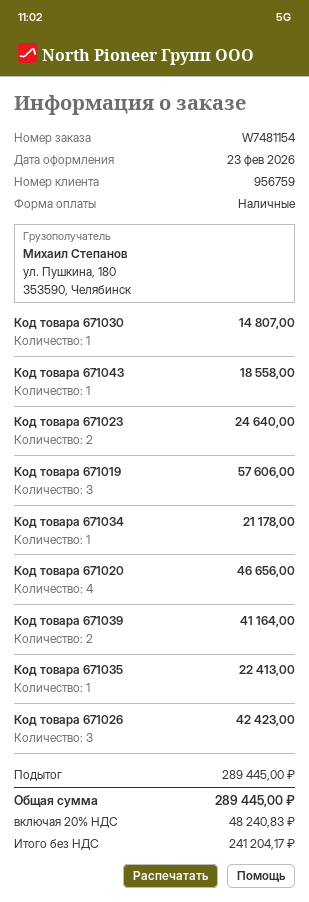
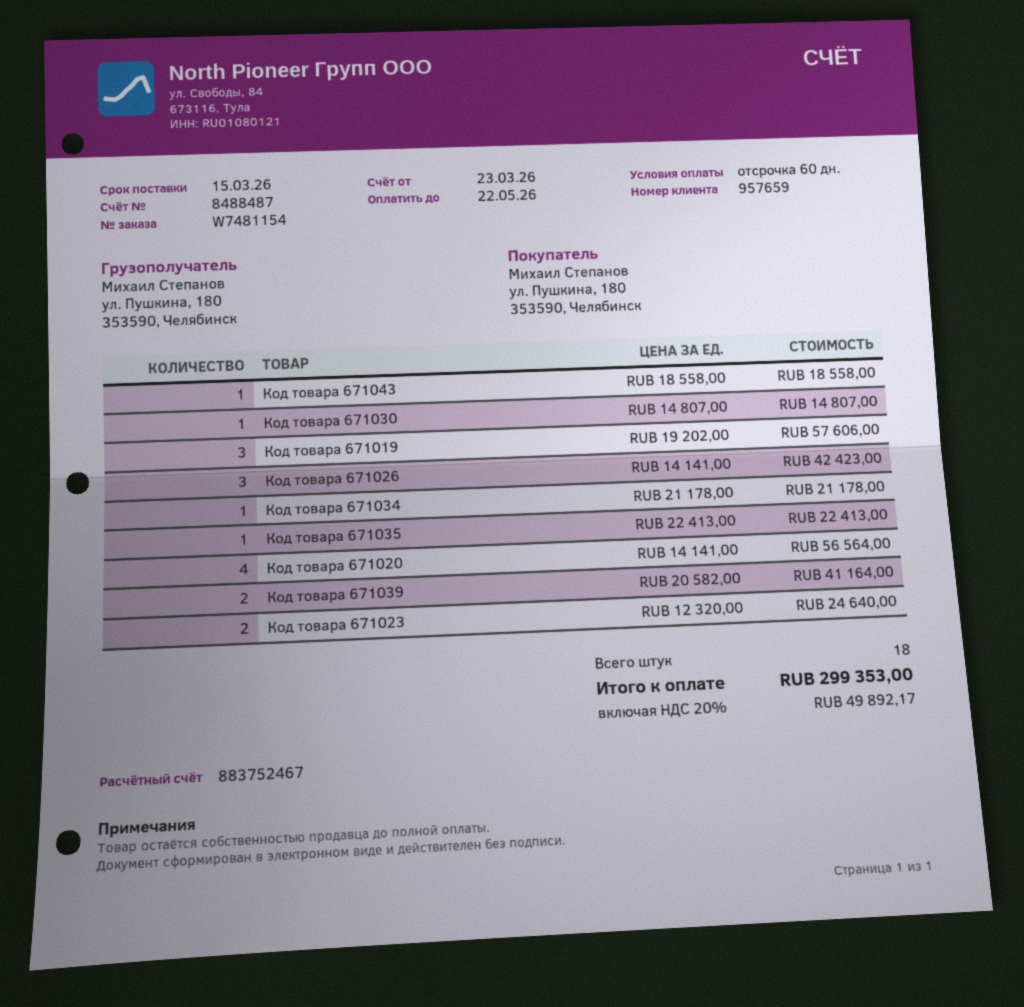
customer number: 956759 -> 957659
Код товара 671020: 4 for 46656.00 -> 4 for 56564.00
tax: 20% = 48240.83 -> 20% = 49892.17
total: 289445.00 -> 299353.00

